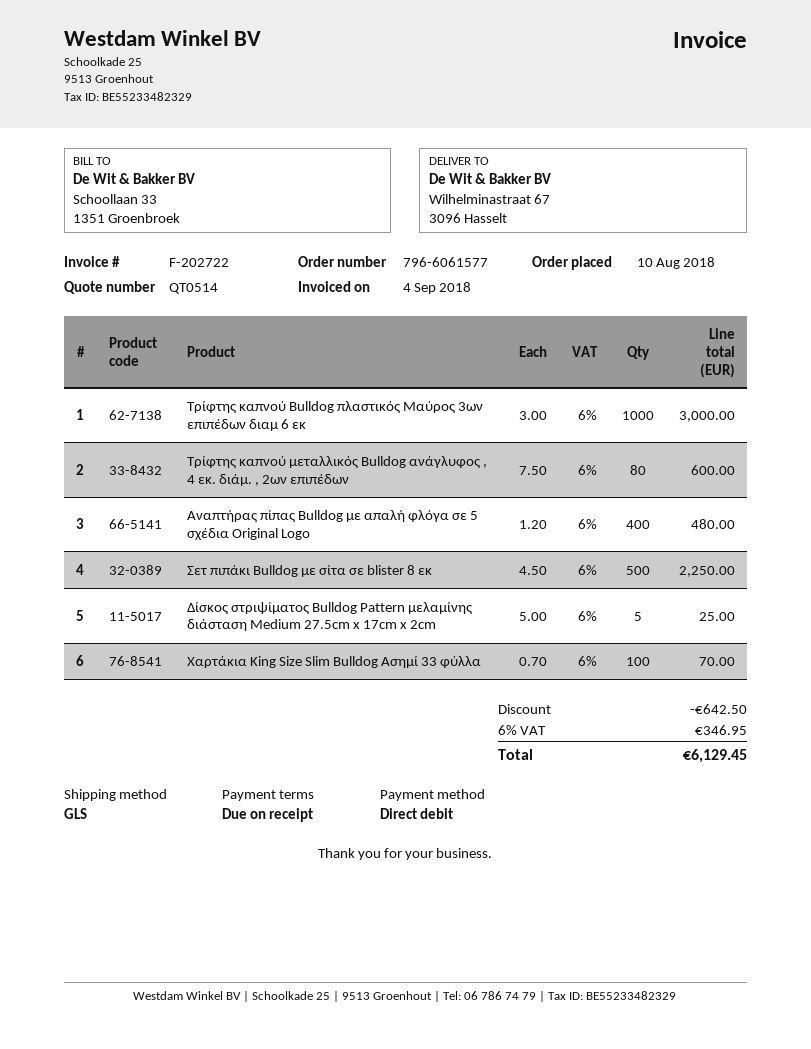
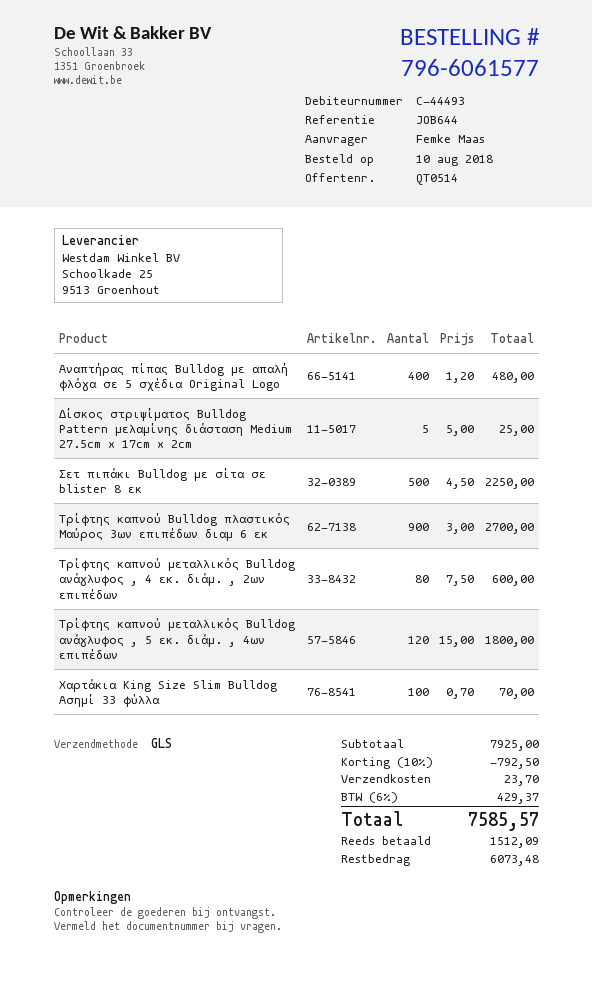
Τρίφτης καπνού Bulldog πλαστικός Μαύρος 3ων επιπέδων διαμ 6 εκ: 1000 x 3.00 = 3000.00 -> 900 x 3.00 = 2700.00
Τρίφτης καπνού μεταλλικός Bulldog ανάγλυφος , 5 εκ. διάμ. , 4ων επιπέδων: none -> 120 x 15.00 = 1800.00
discount: 642.50 -> 792.50
shipping: none -> 23.70
tax: 6% = 346.95 -> 6% = 429.37
total: 6129.45 -> 7585.57

